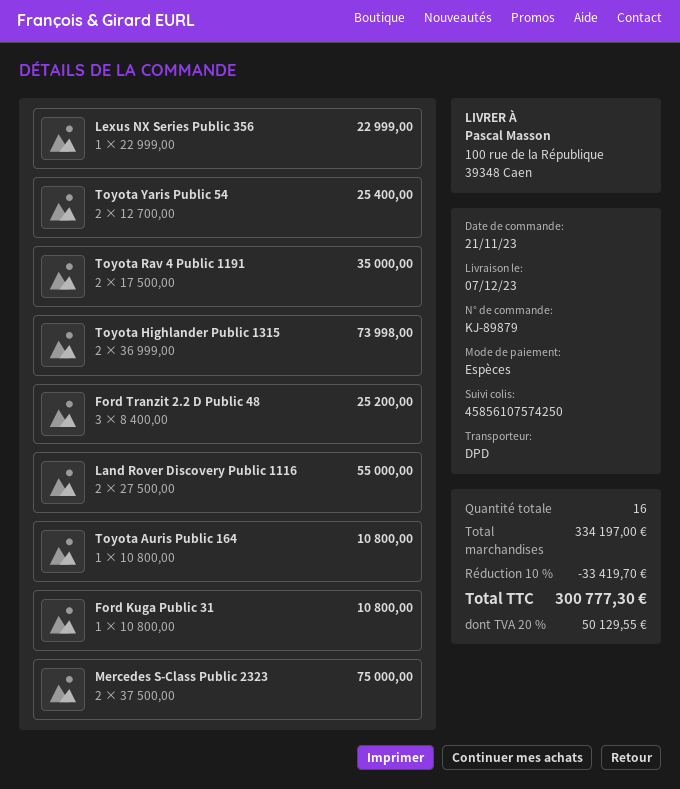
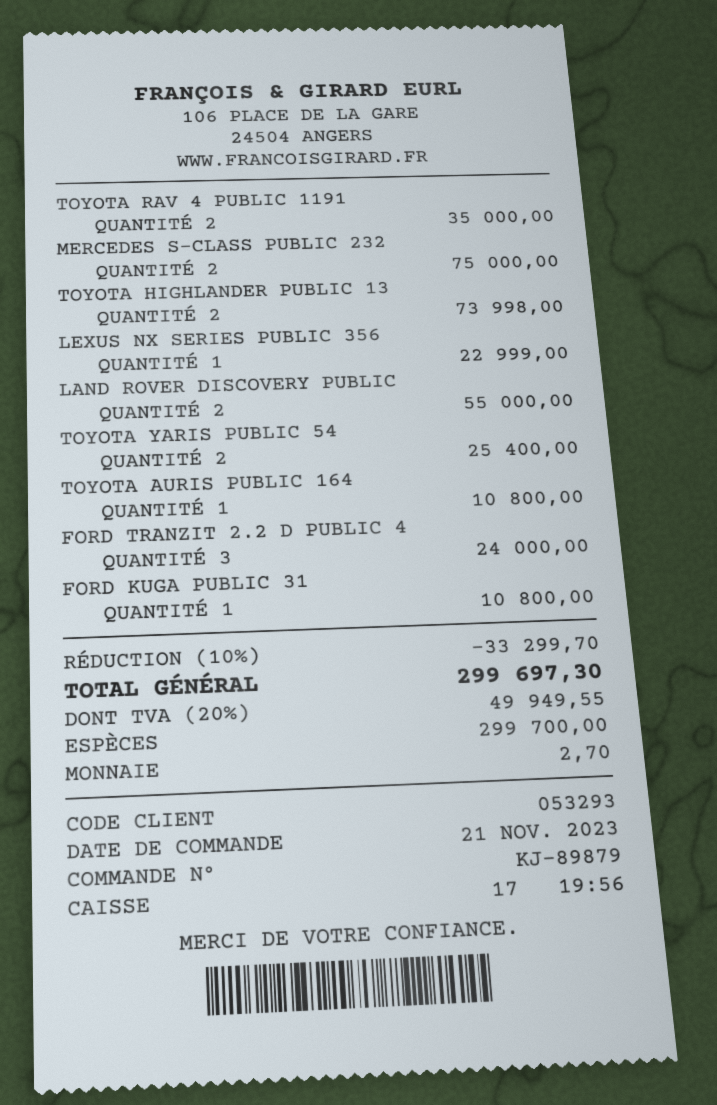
Ford Tranzit 2.2 D Public 48: 3 for 25200.00 -> 3 for 24000.00
discount: 10% = 33419.70 -> 10% = 33299.70
tax: 20% = 50129.55 -> 20% = 49949.55
total: 300777.30 -> 299697.30

